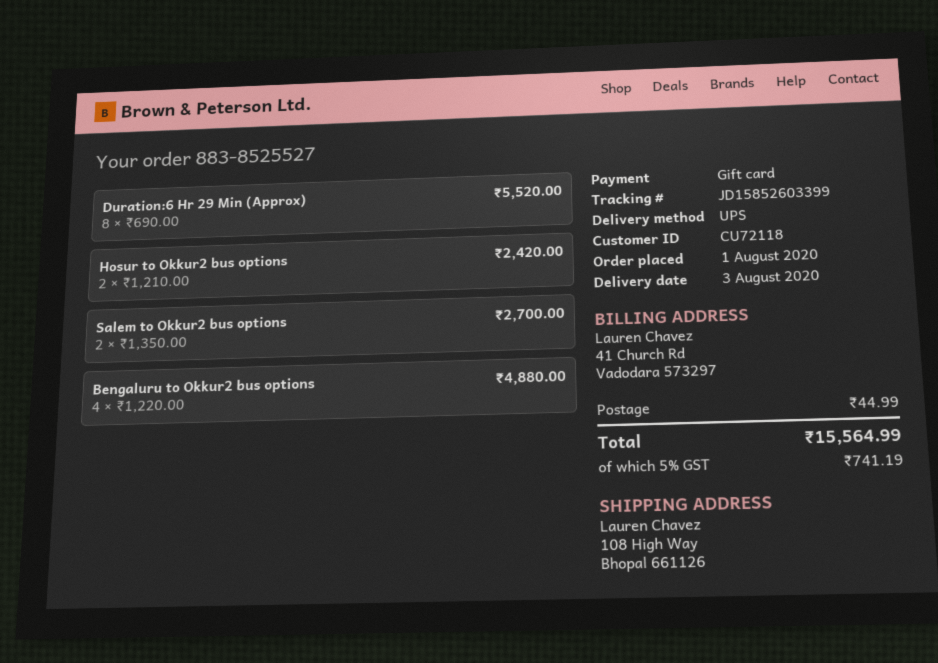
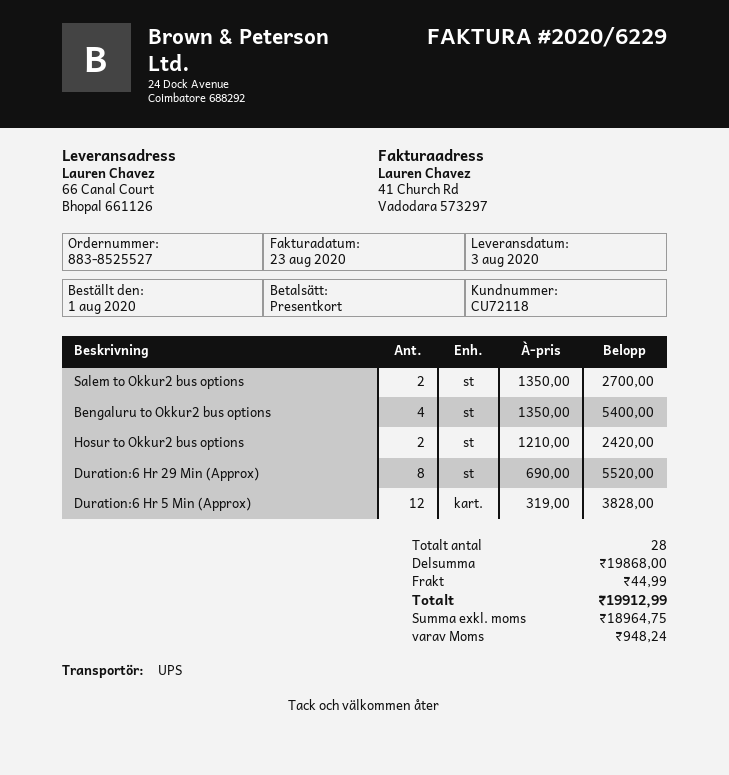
ship to: 108 High Way, Bhopal 661126 -> 66 Canal Court, Bhopal 661126
Bengaluru to Okkur2 bus options: 4 x 1220.00 = 4880.00 -> 4 x 1350.00 = 5400.00
Duration:6 Hr 5 Min (Approx): none -> 12 x 319.00 = 3828.00
tax: 741.19 -> 948.24
total: 15564.99 -> 19912.99

